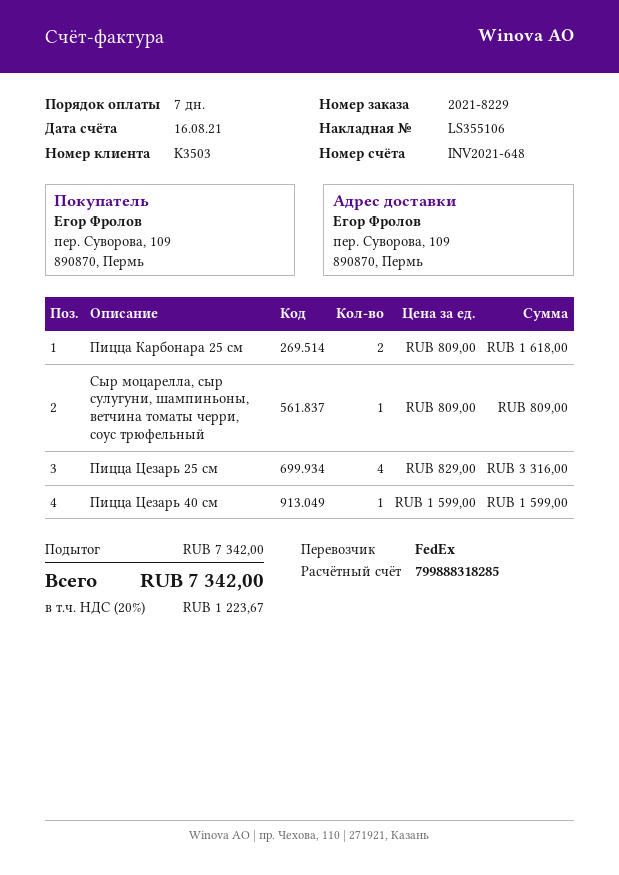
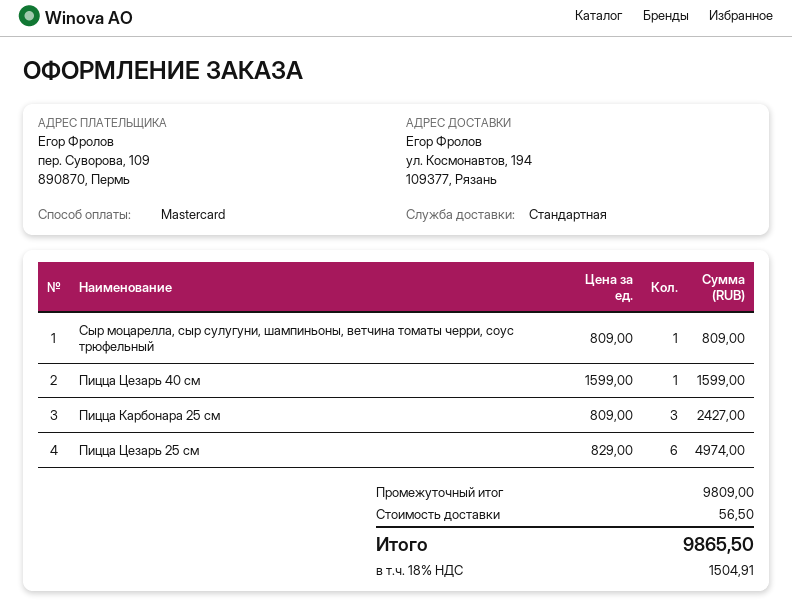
shipping method: FedEx -> standard
ship to: пер. Суворова, 109, 890870, Пермь -> ул. Космонавтов, 194, 109377, Рязань
Пицца Карбонара 25 см: 2 x 809.00 = 1618.00 -> 3 x 809.00 = 2427.00
Пицца Цезарь 25 см: 4 x 829.00 = 3316.00 -> 6 x 829.00 = 4974.00
subtotal: 7342.00 -> 9809.00
shipping: none -> 56.50
tax: 20% = 1223.67 -> 18% = 1504.91
total: 7342.00 -> 9865.50

